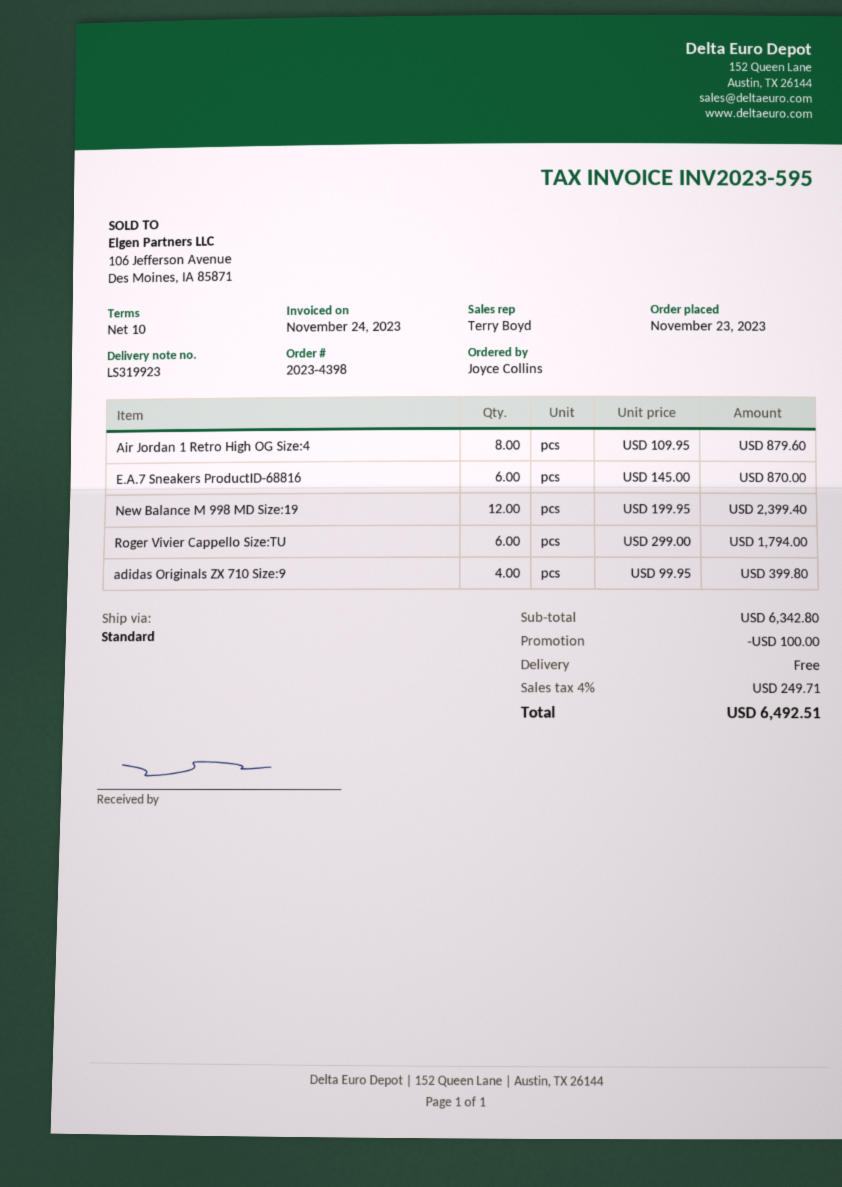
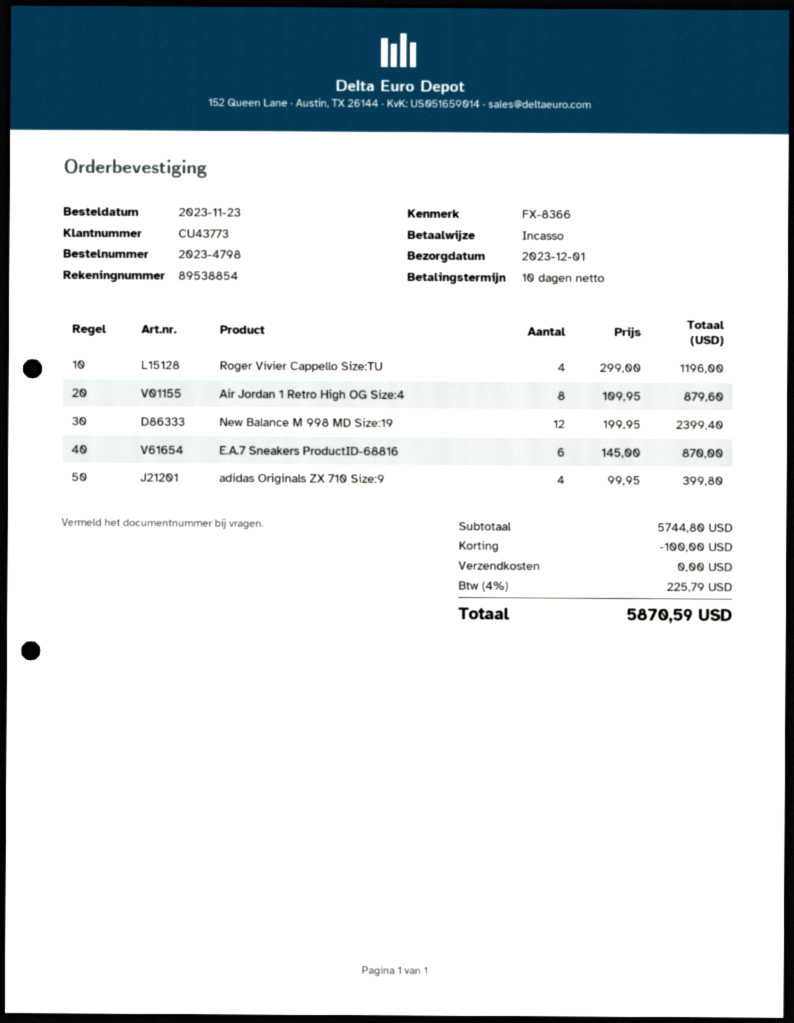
order number: 2023-4398 -> 2023-4798
Roger Vivier Cappello Size:TU: 6 x 299.00 = 1794.00 -> 4 x 299.00 = 1196.00
subtotal: 6342.80 -> 5744.80
tax: 4% = 249.71 -> 4% = 225.79
total: 6492.51 -> 5870.59

